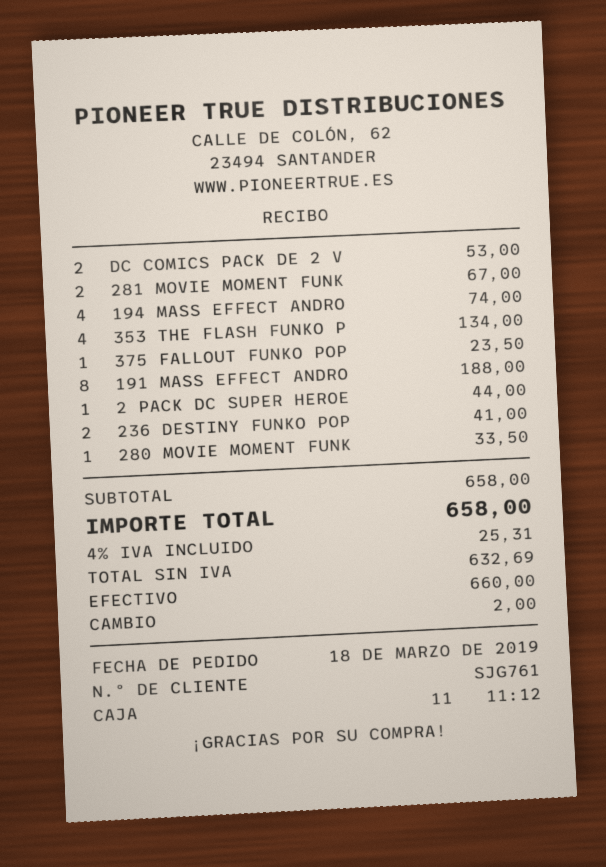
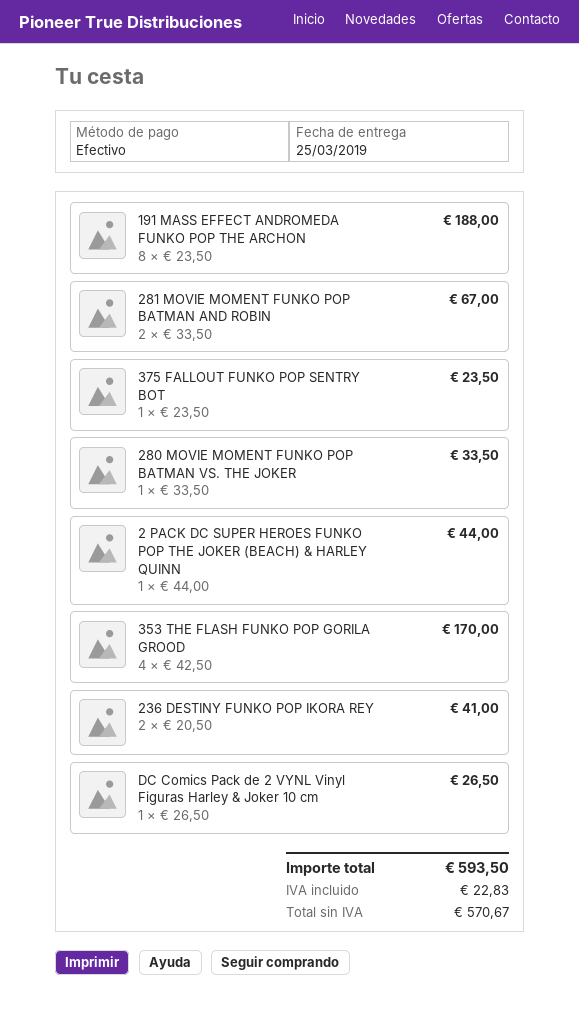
DC COMICS PACK DE 2 V: 2 for 53.00 -> 1 for 26.50
194 MASS EFFECT ANDRO: 4 for 74.00 -> none
353 THE FLASH FUNKO P: 4 for 134.00 -> 4 for 170.00
net: 632.69 -> 570.67
tax: 25.31 -> 22.83
total: 658.00 -> 593.50

